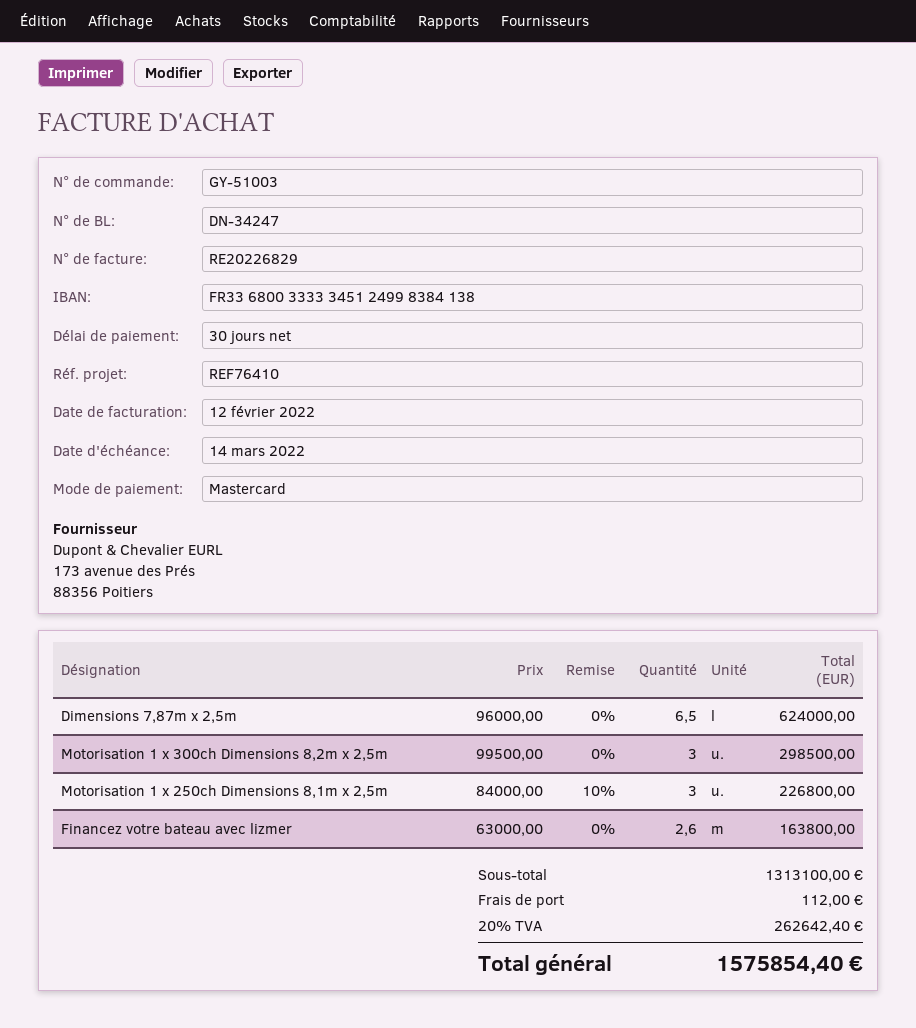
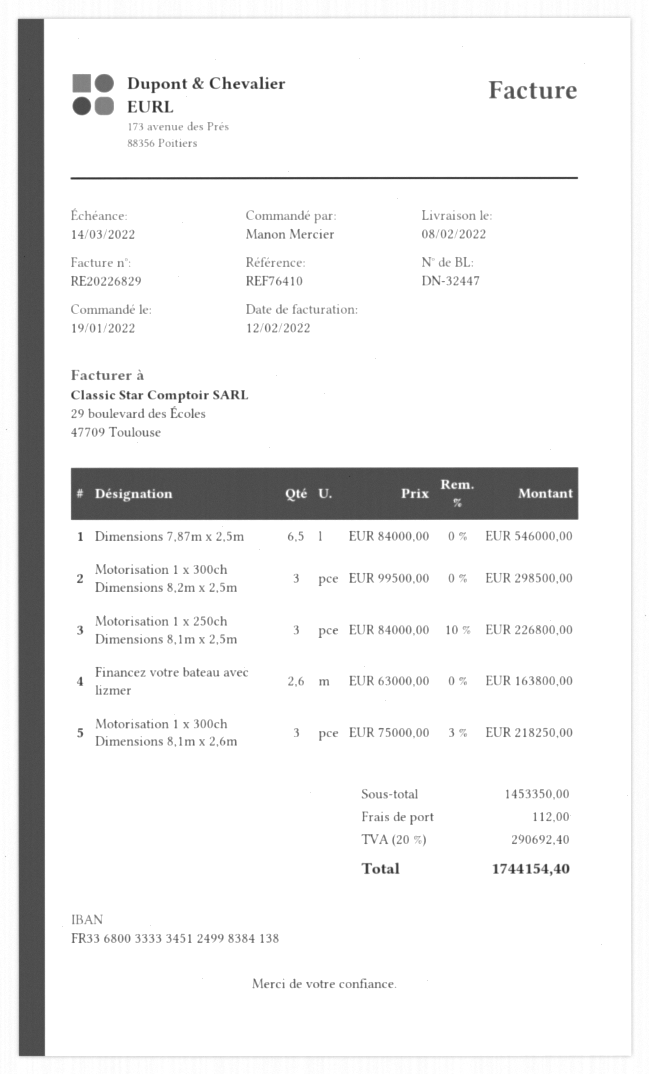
delivery note number: DN-34247 -> DN-32447
Dimensions 7,87m x 2,5m: 6.5 x 96000.00 = 624000.00 -> 6.5 x 84000.00 = 546000.00
Motorisation 1 x 300ch Dimensions 8,1m x 2,6m: none -> 3 x 75000.00 - 3% = 218250.00
subtotal: 1313100.00 -> 1453350.00
tax: 20% = 262642.40 -> 20% = 290692.40
total: 1575854.40 -> 1744154.40

